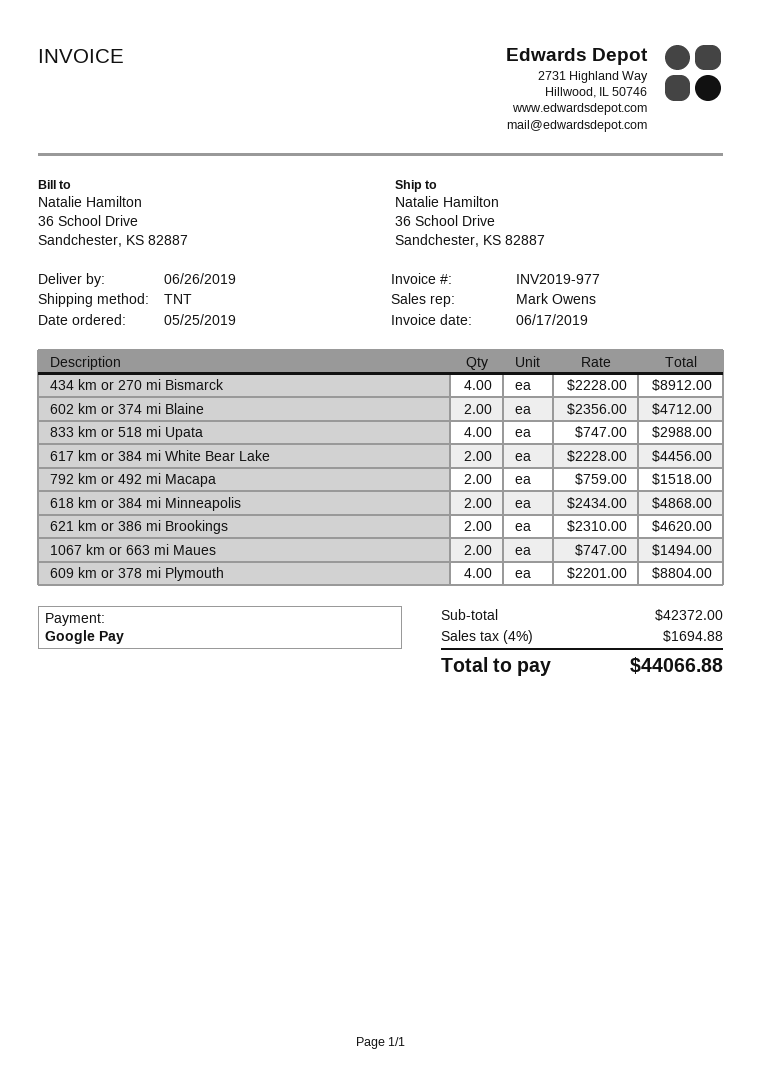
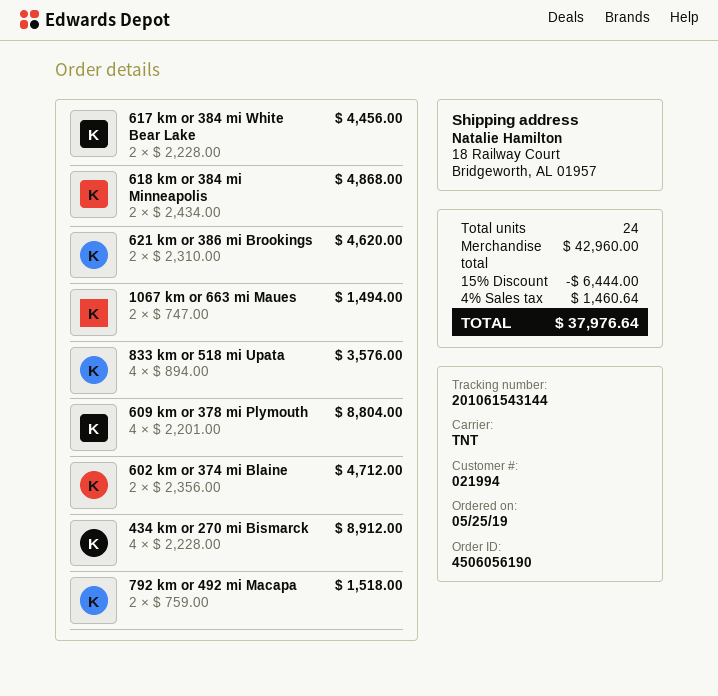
ship to: 36 School Drive, Sandchester, KS 82887 -> 18 Railway Court, Bridgeworth, AL 01957
833 km or 518 mi Upata: 4 x 747.00 = 2988.00 -> 4 x 894.00 = 3576.00
subtotal: 42372.00 -> 42960.00
discount: none -> 15% = 6444.00
tax: 4% = 1694.88 -> 4% = 1460.64
total: 44066.88 -> 37976.64

